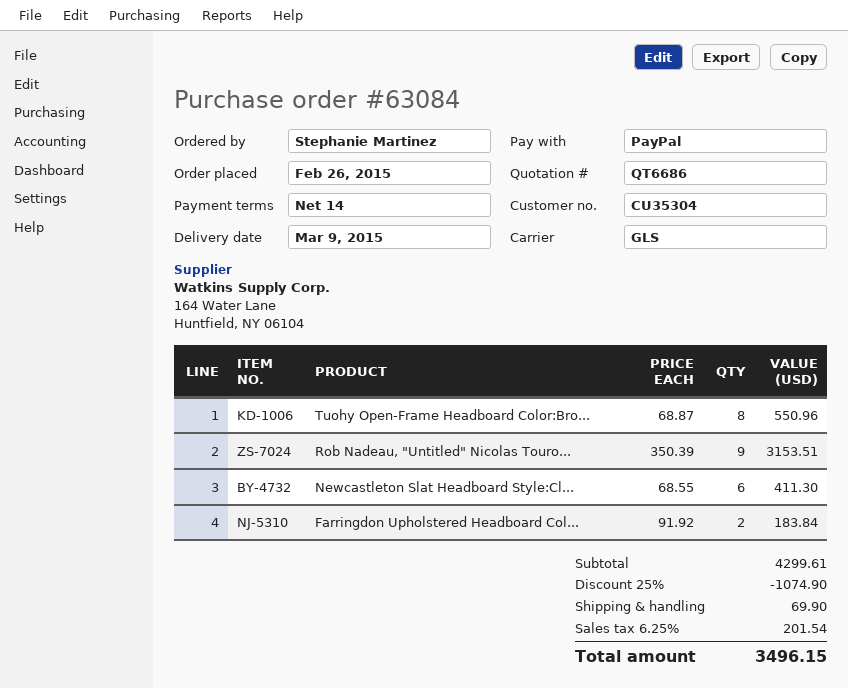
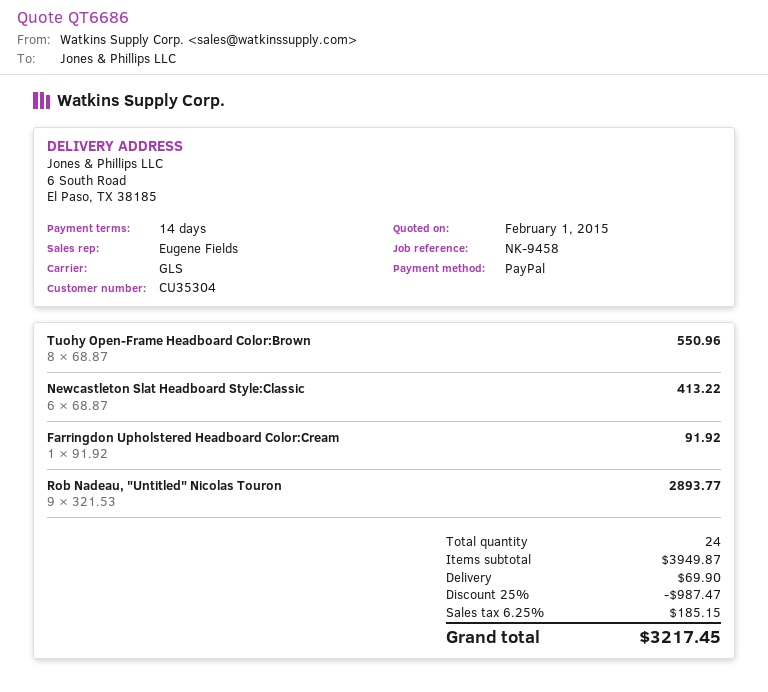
Rob Nadeau, "Untitled" Nicolas Touro...: 9 x 350.39 = 3153.51 -> 9 x 321.53 = 2893.77
Newcastleton Slat Headboard Style:Cl...: 6 x 68.55 = 411.30 -> 6 x 68.87 = 413.22
Farringdon Upholstered Headboard Col...: 2 x 91.92 = 183.84 -> 1 x 91.92 = 91.92
subtotal: 4299.61 -> 3949.87
discount: 25% = 1074.90 -> 25% = 987.47
tax: 6.25% = 201.54 -> 6.25% = 185.15
total: 3496.15 -> 3217.45

